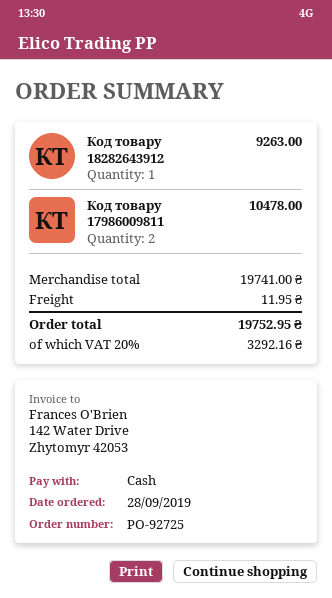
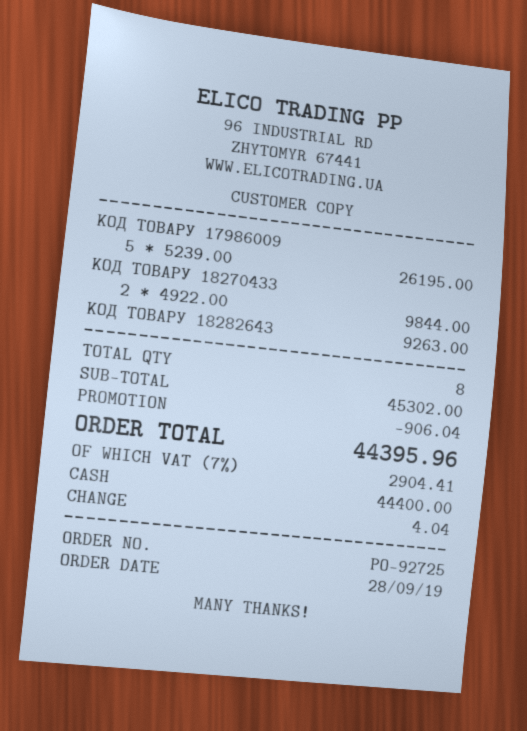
Код товару 17986009811: 2 for 10478.00 -> 5 for 26195.00
КОД ТОВАРУ 18270433: none -> 2 for 9844.00
subtotal: 19741.00 -> 45302.00
discount: none -> 906.04
shipping: 11.95 -> none
tax: 20% = 3292.16 -> 7% = 2904.41
total: 19752.95 -> 44395.96

